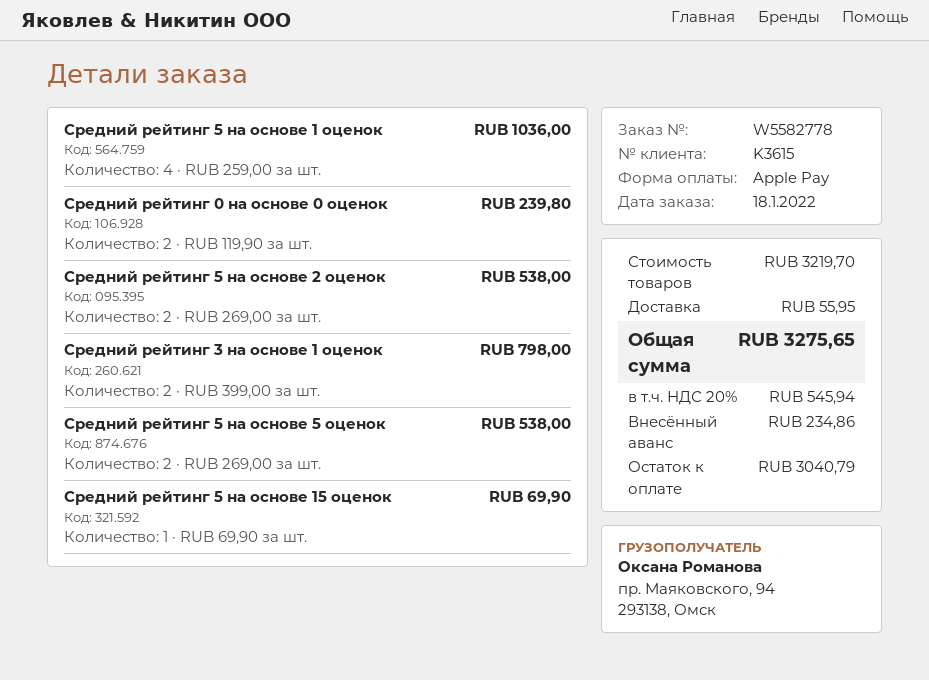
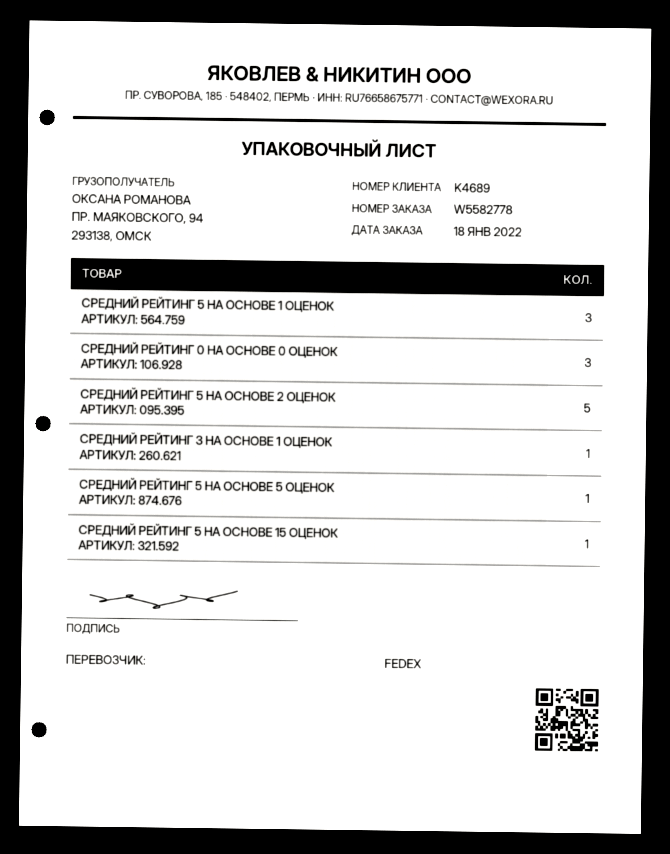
customer number: K3615 -> K4689
Средний рейтинг 5 на основе 1 оценок: 4 -> 3
Средний рейтинг 0 на основе 0 оценок: 2 -> 3
Средний рейтинг 5 на основе 2 оценок: 2 -> 5
Средний рейтинг 3 на основе 1 оценок: 2 -> 1
Средний рейтинг 5 на основе 5 оценок: 2 -> 1

